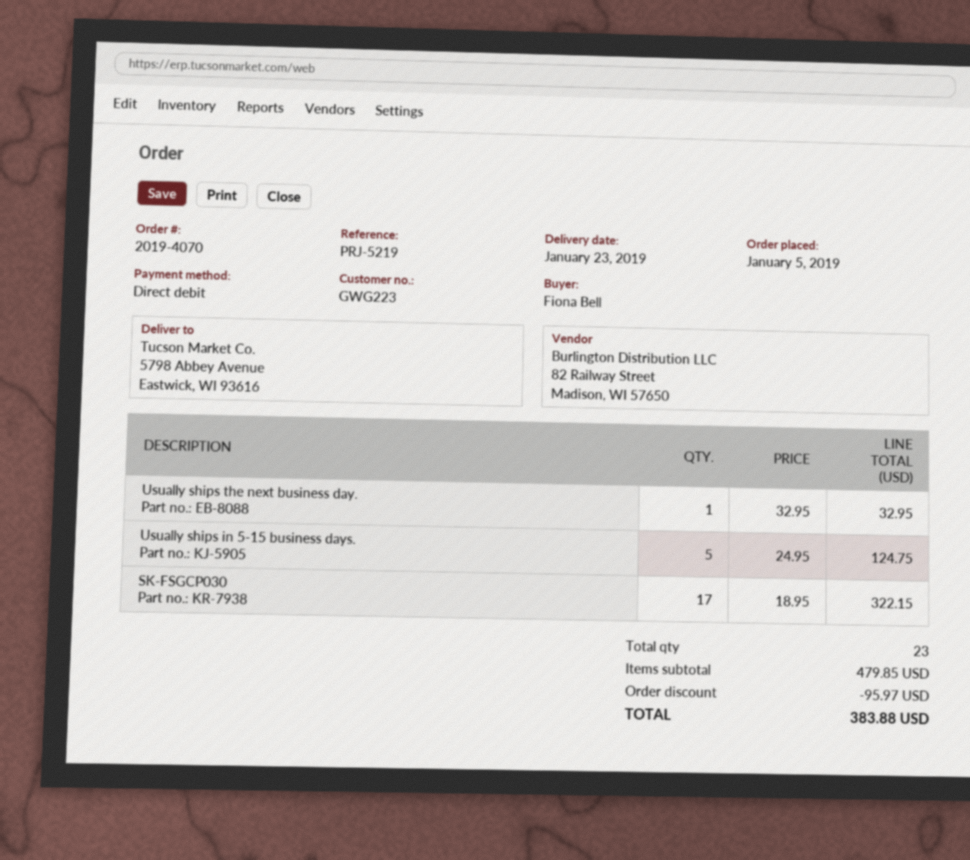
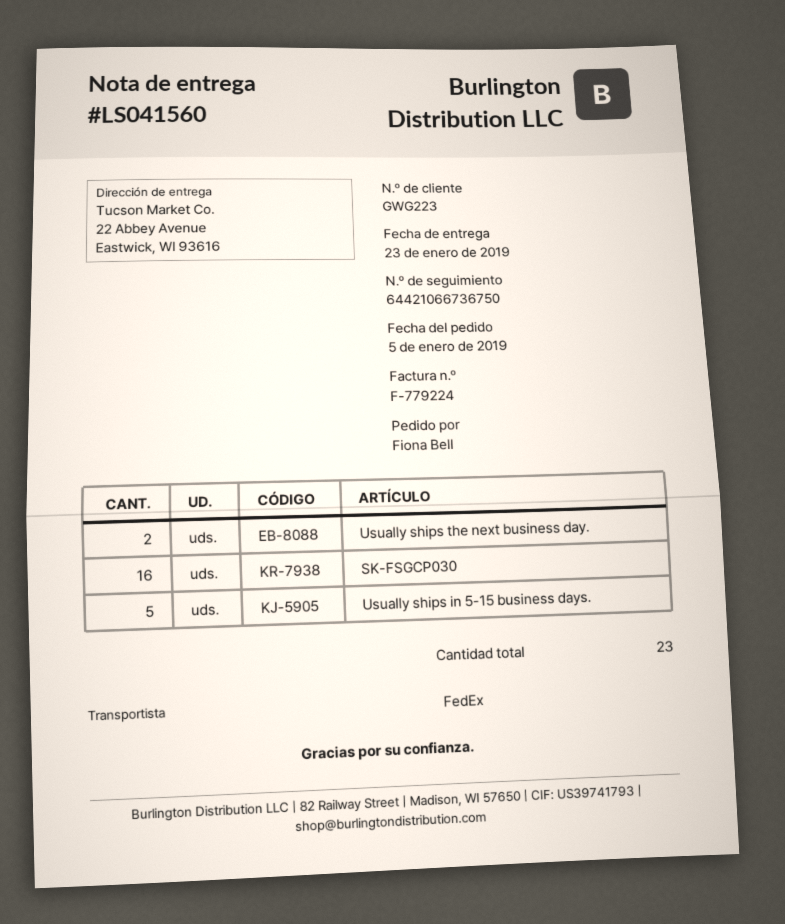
ship to: 5798 Abbey Avenue, Eastwick, WI 93616 -> 22 Abbey Avenue, Eastwick, WI 93616
Usually ships the next business day.: 1 -> 2
SK-FSGCP030: 17 -> 16

